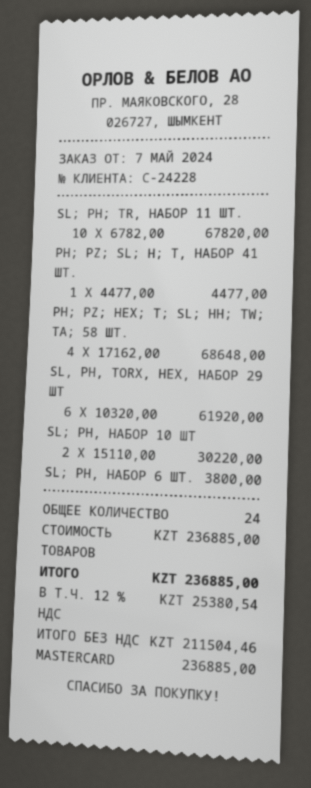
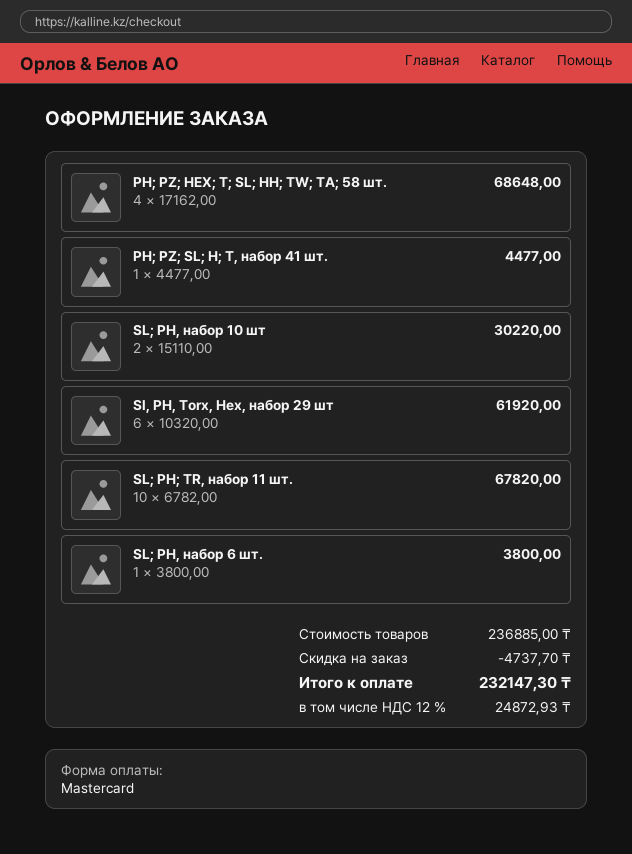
discount: none -> 4737.70
tax: 12% = 25380.54 -> 12% = 24872.93
total: 236885.00 -> 232147.30

